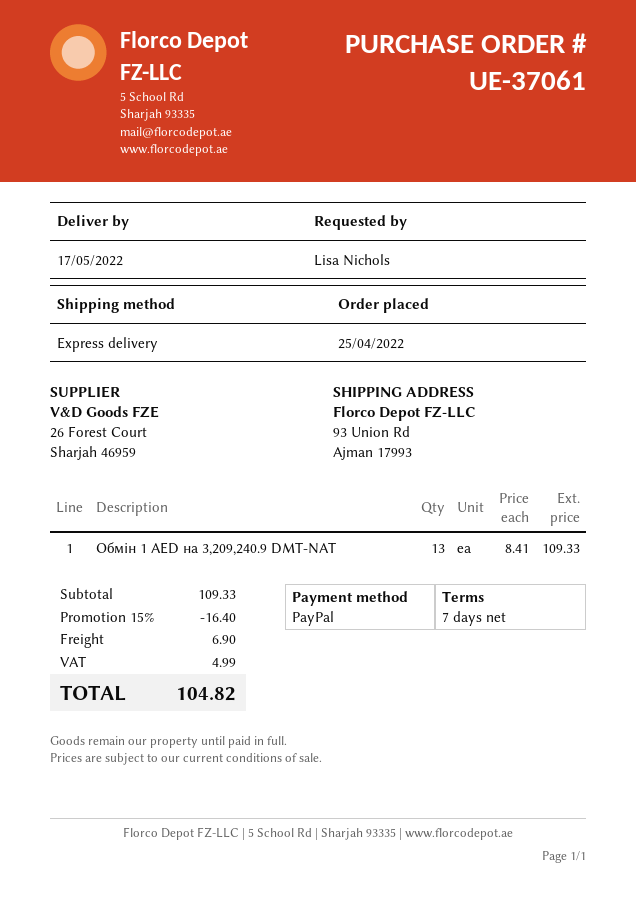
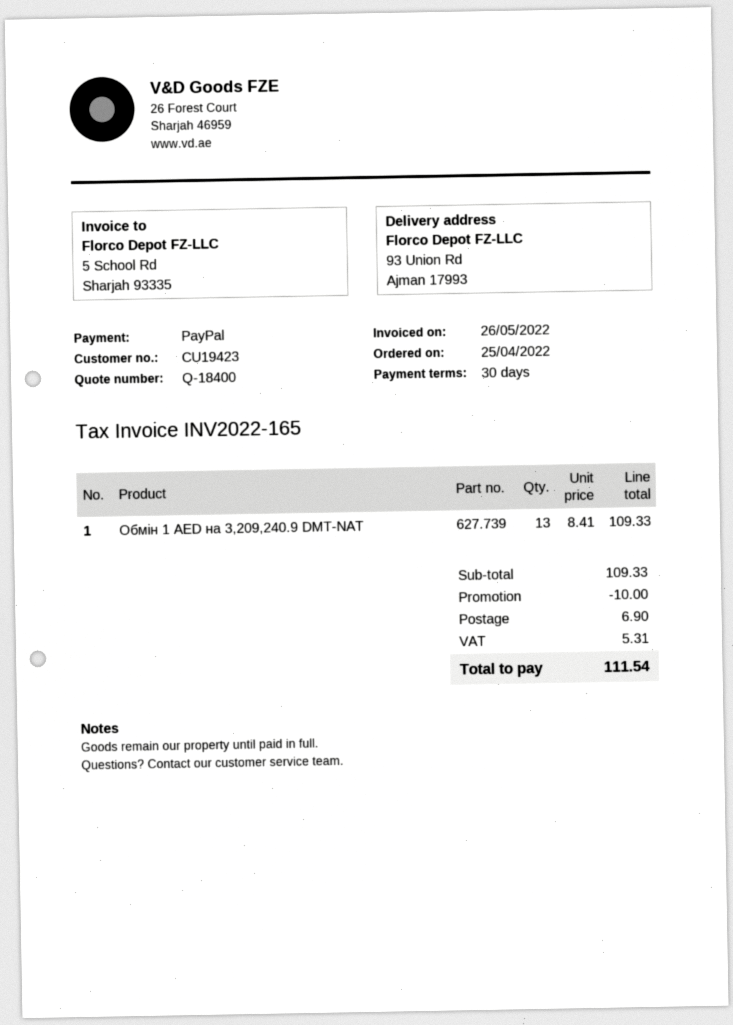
payment terms: 7 days -> 30 days
discount: 16.40 -> 10.00
tax: 4.99 -> 5.31
total: 104.82 -> 111.54

